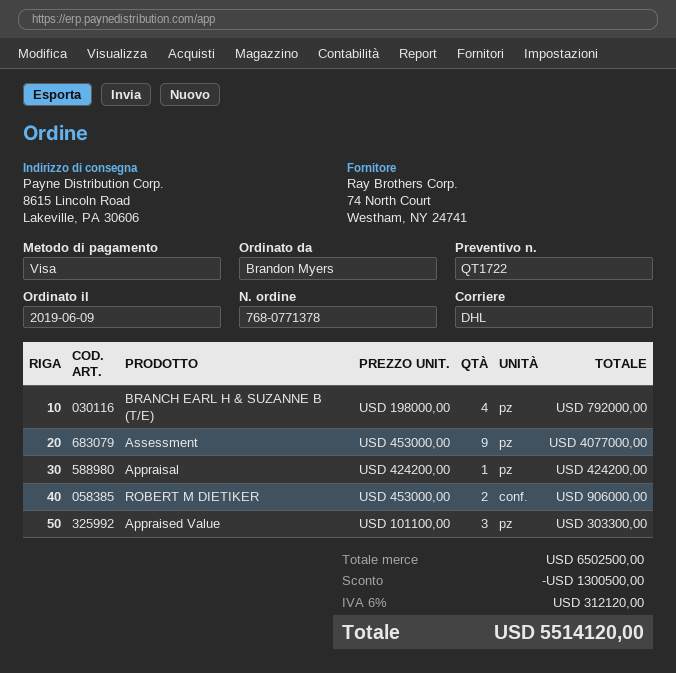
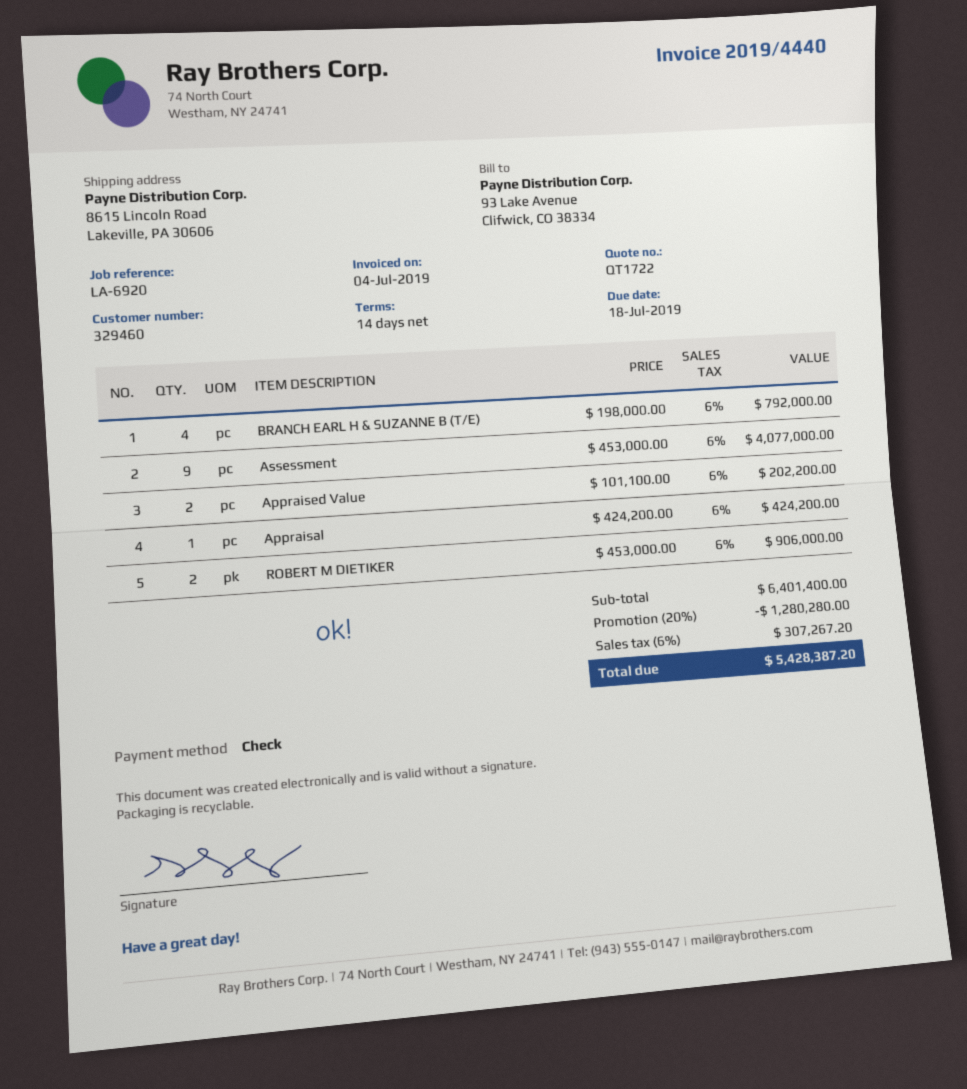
payment method: Visa -> cheque
Appraised Value: 3 x 101100.00 = 303300.00 -> 2 x 101100.00 = 202200.00
subtotal: 6502500.00 -> 6401400.00
discount: 1300500.00 -> 1280280.00
tax: 6% = 312120.00 -> 6% = 307267.20
total: 5514120.00 -> 5428387.20

